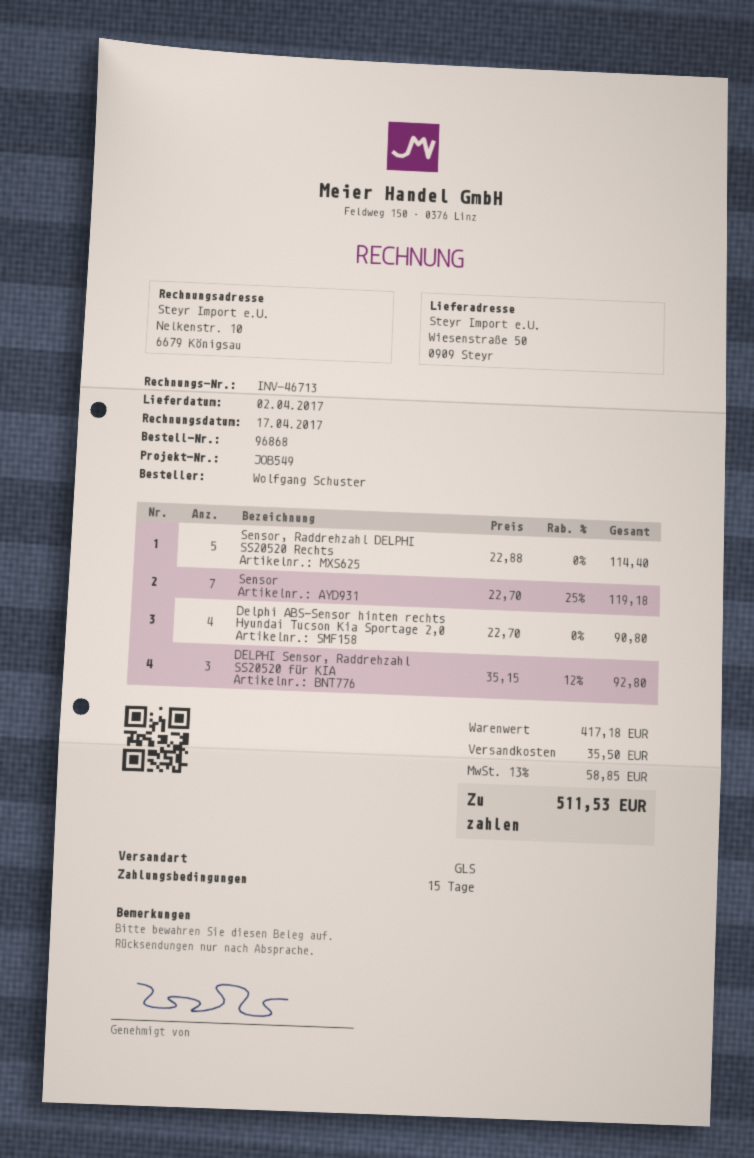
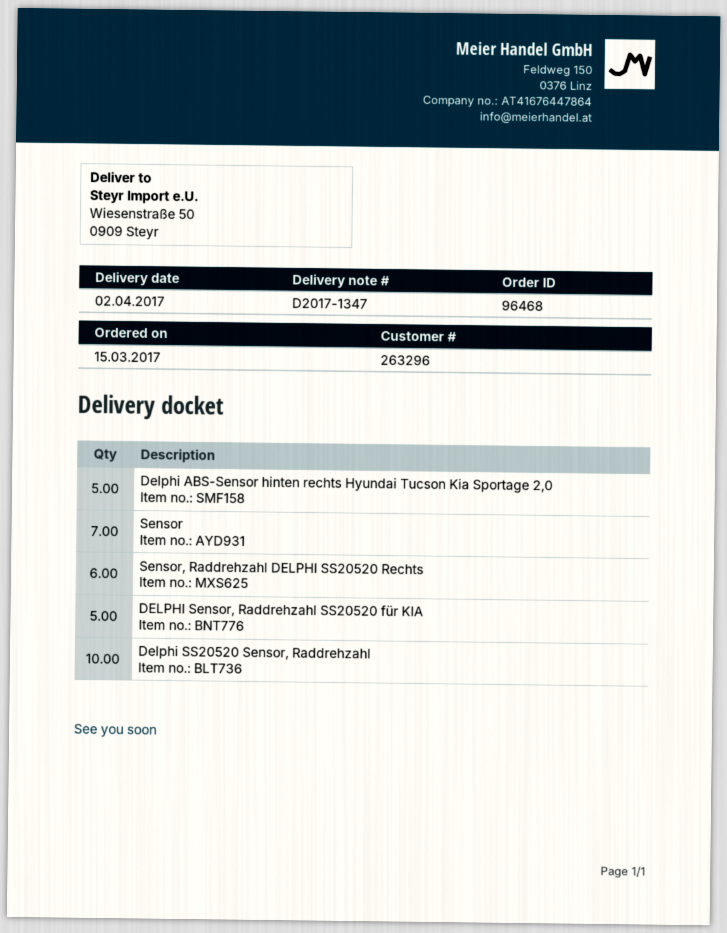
order number: 96868 -> 96468
Sensor, Raddrehzahl DELPHI SS20520 Rechts: 5 -> 6
Delphi ABS-Sensor hinten rechts Hyundai Tucson Kia Sportage 2,0: 4 -> 5
DELPHI Sensor, Raddrehzahl SS20520 für KIA: 3 -> 5
Delphi SS20520 Sensor, Raddrehzahl: none -> 10

